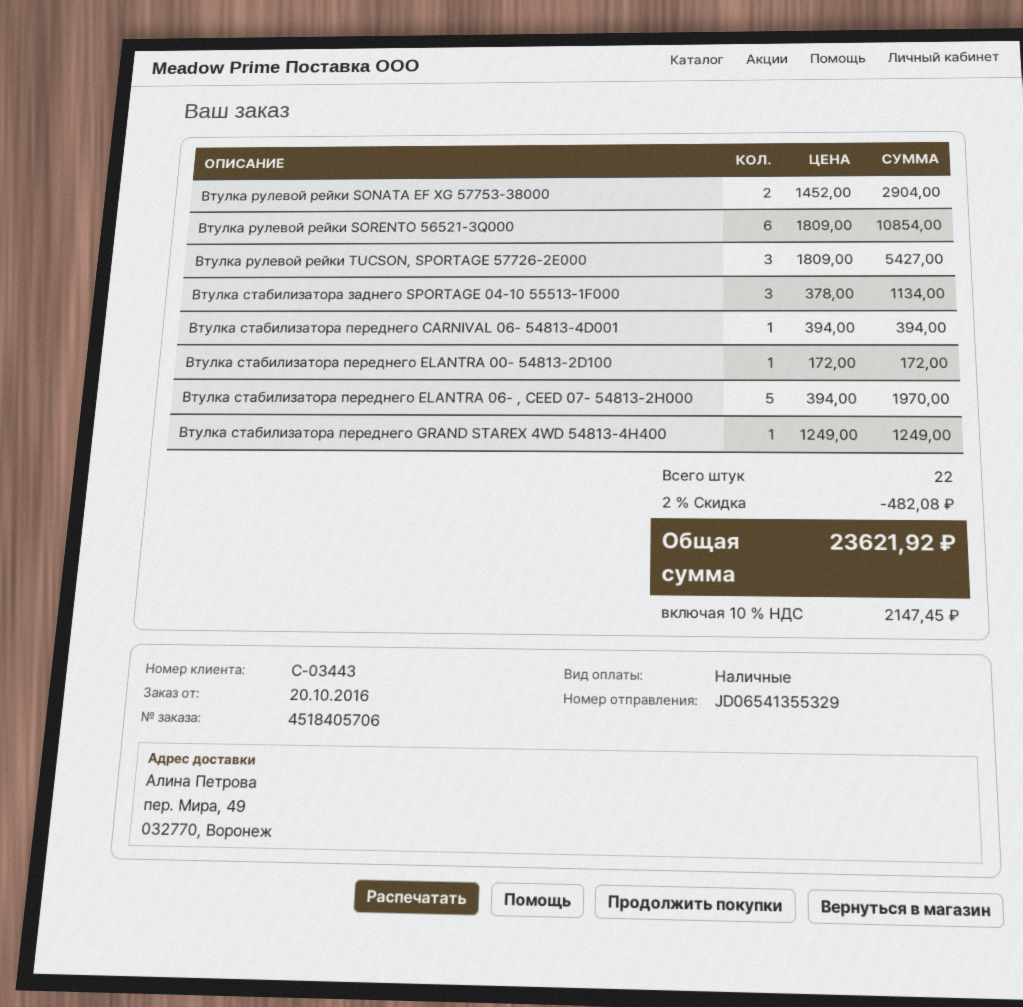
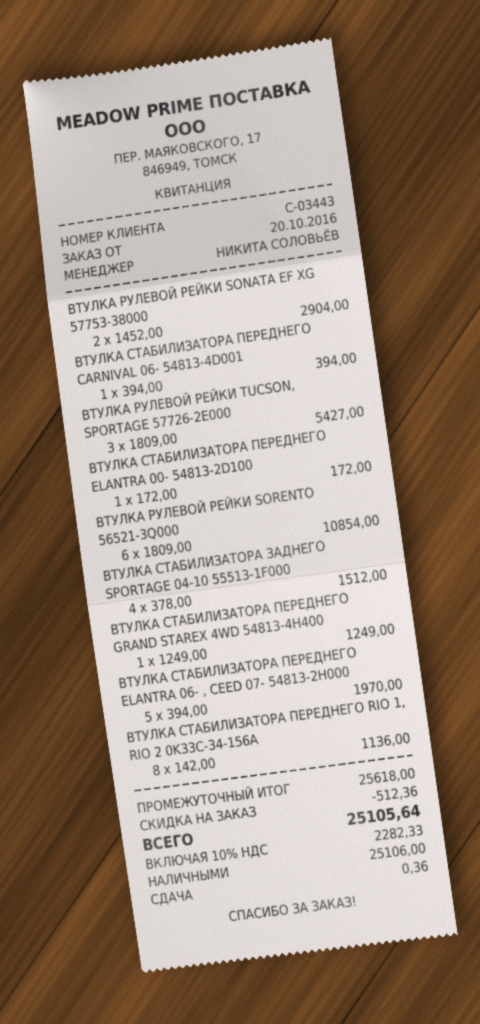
Втулка стабилизатора заднего SPORTAGE 04-10 55513-1F000: 3 x 378.00 = 1134.00 -> 4 x 378.00 = 1512.00
ВТУЛКА СТАБИЛИЗАТОРА ПЕРЕДНЕГО RIO 1, RIO 2 0K33C-34-156A: none -> 8 x 142.00 = 1136.00
discount: 482.08 -> 512.36
tax: 10% = 2147.45 -> 10% = 2282.33
total: 23621.92 -> 25105.64

